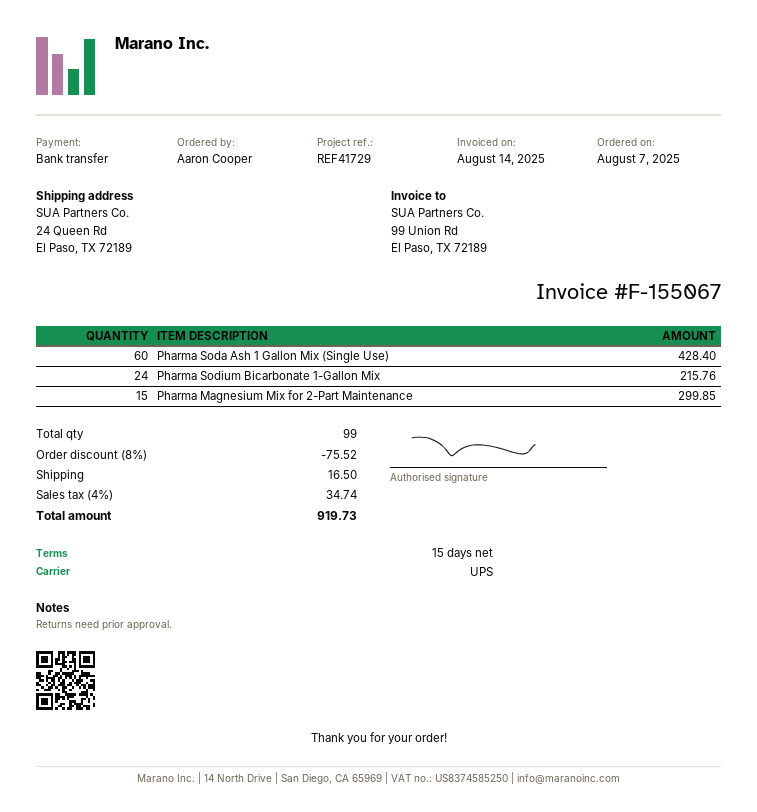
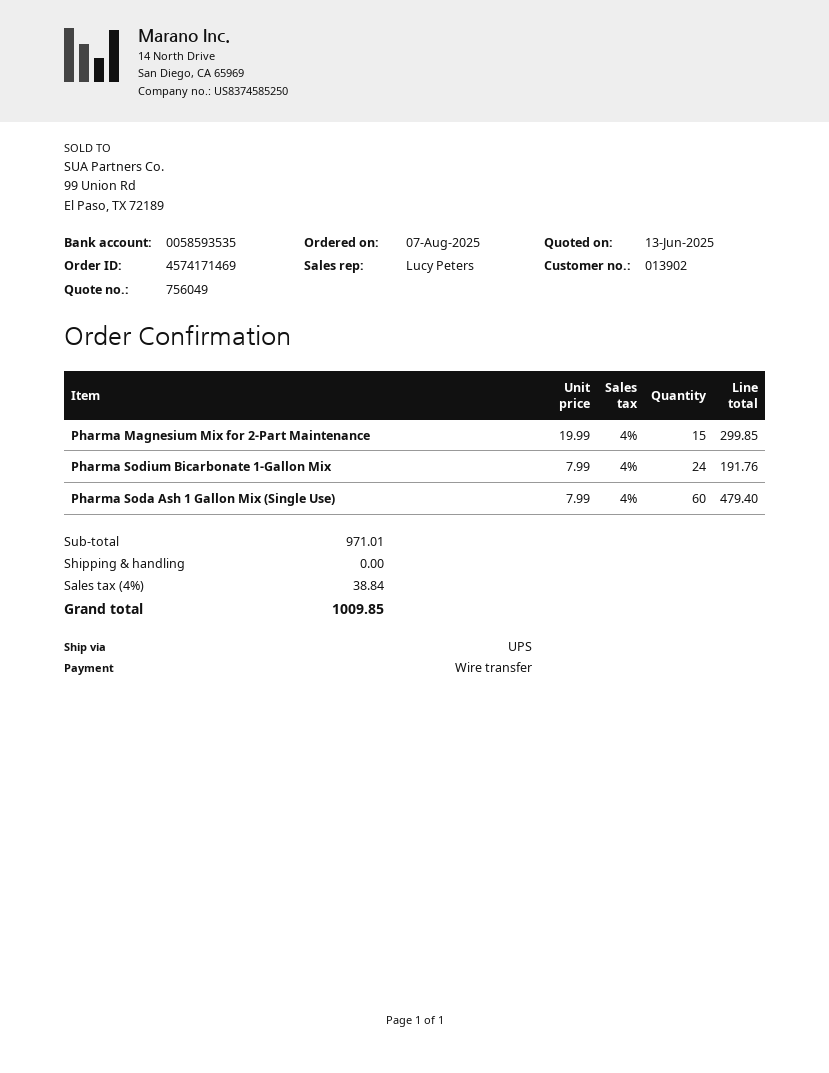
Pharma Soda Ash 1 Gallon Mix (Single Use): 60 for 428.40 -> 60 for 479.40
Pharma Sodium Bicarbonate 1-Gallon Mix: 24 for 215.76 -> 24 for 191.76
discount: 8% = 75.52 -> none
shipping: 16.50 -> 0.00
tax: 4% = 34.74 -> 4% = 38.84
total: 919.73 -> 1009.85

